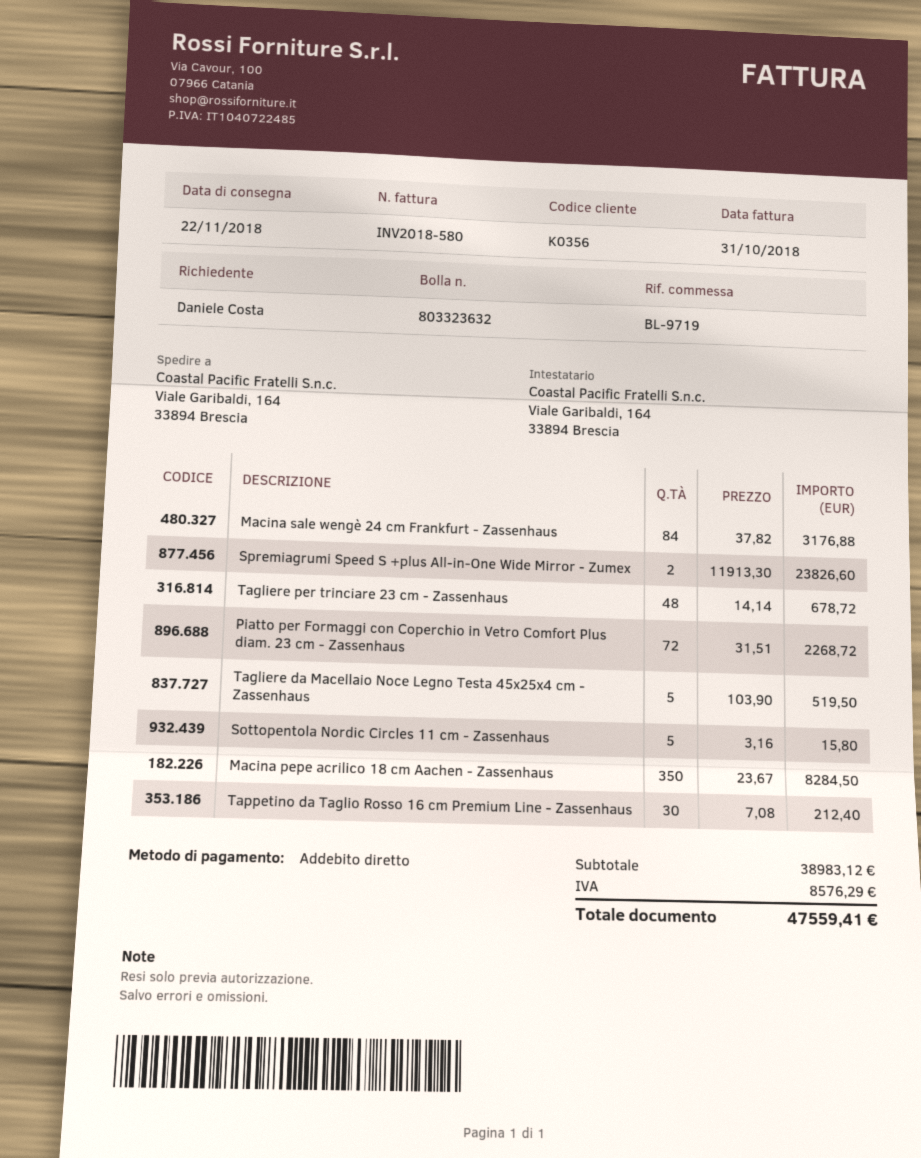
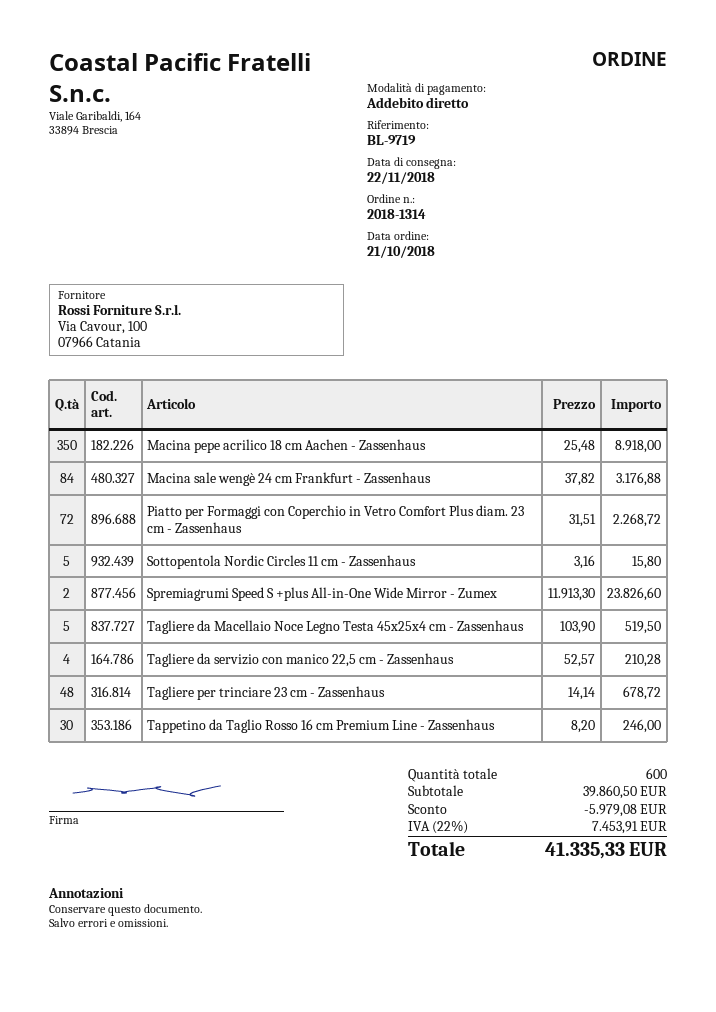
Macina pepe acrilico 18 cm Aachen - Zassenhaus: 350 x 23.67 = 8284.50 -> 350 x 25.48 = 8918.00
Tappetino da Taglio Rosso 16 cm Premium Line - Zassenhaus: 30 x 7.08 = 212.40 -> 30 x 8.20 = 246.00
Tagliere da servizio con manico 22,5 cm - Zassenhaus: none -> 4 x 52.57 = 210.28
subtotal: 38983.12 -> 39860.50
discount: none -> 5979.08
tax: 8576.29 -> 7453.91
total: 47559.41 -> 41335.33

